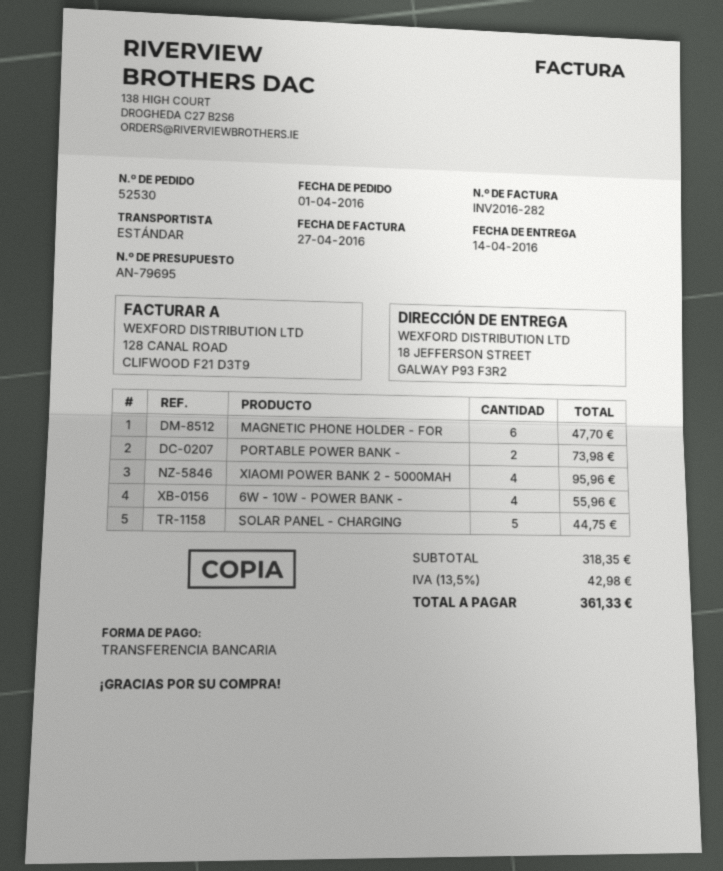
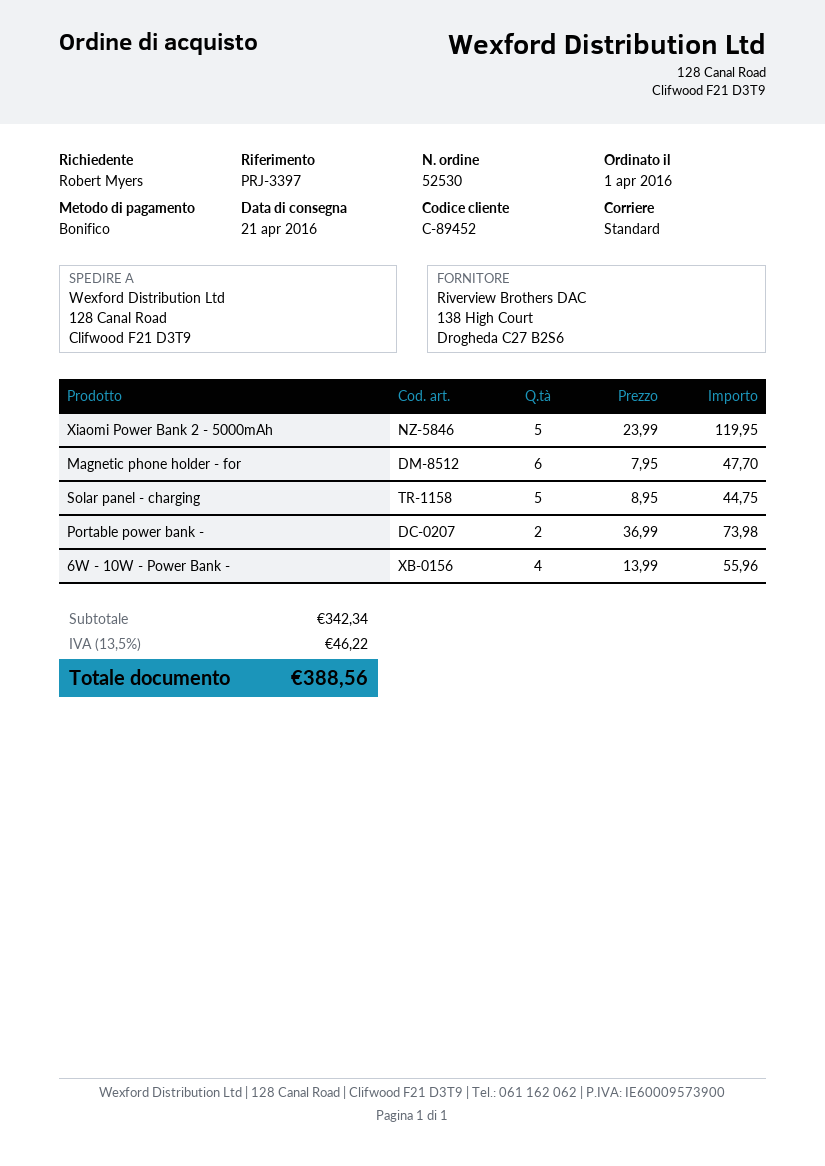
delivery date: 2016-04-14 -> 2016-04-21
ship to: 18 JEFFERSON STREET, GALWAY P93 F3R2 -> 128 Canal Road, Clifwood F21 D3T9
XIAOMI POWER BANK 2 - 5000MAH: 4 for 95.96 -> 5 for 119.95
subtotal: 318.35 -> 342.34
tax: 13.5% = 42.98 -> 13.5% = 46.22
total: 361.33 -> 388.56

